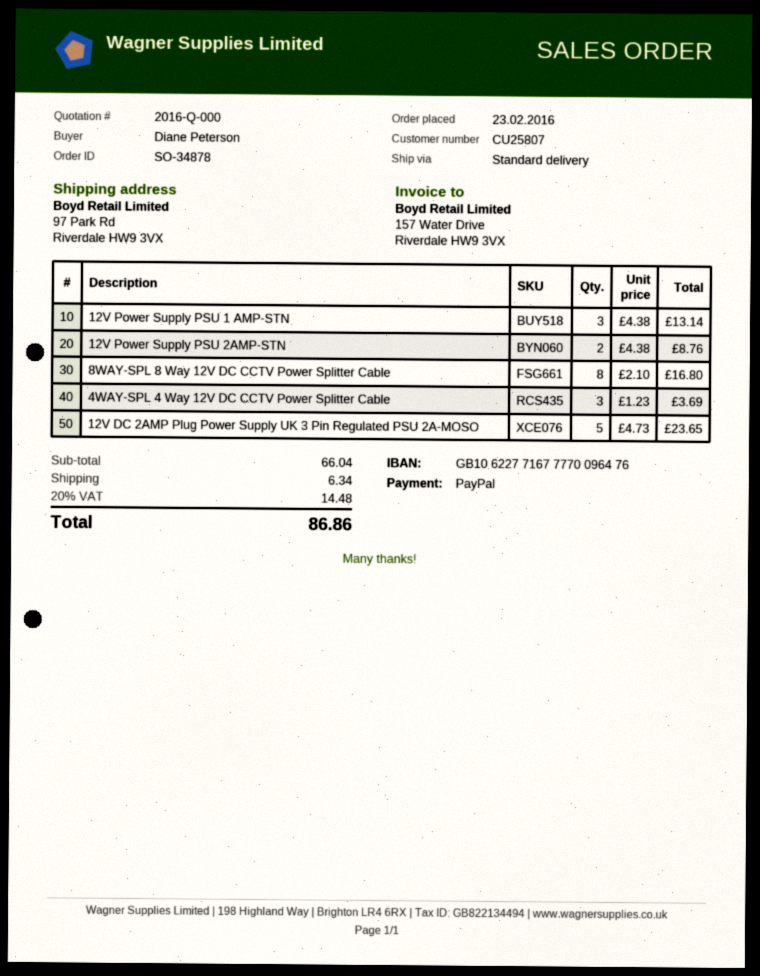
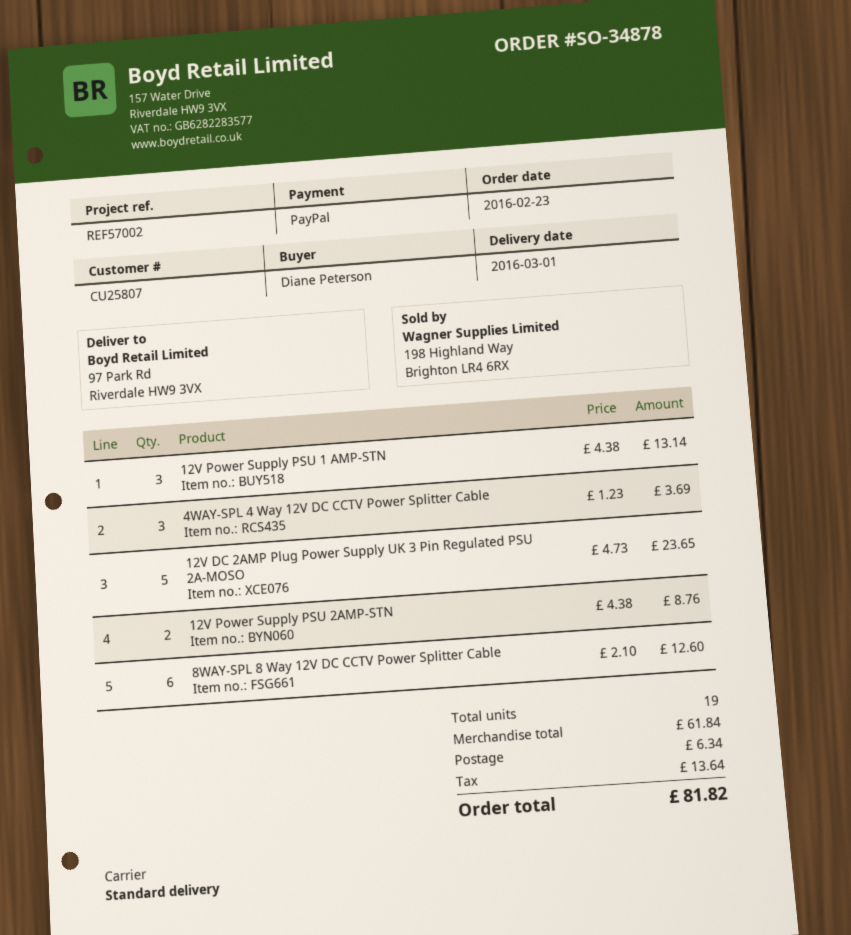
8WAY-SPL 8 Way 12V DC CCTV Power Splitter Cable: 8 x 2.10 = 16.80 -> 6 x 2.10 = 12.60
subtotal: 66.04 -> 61.84
tax: 14.48 -> 13.64
total: 86.86 -> 81.82

